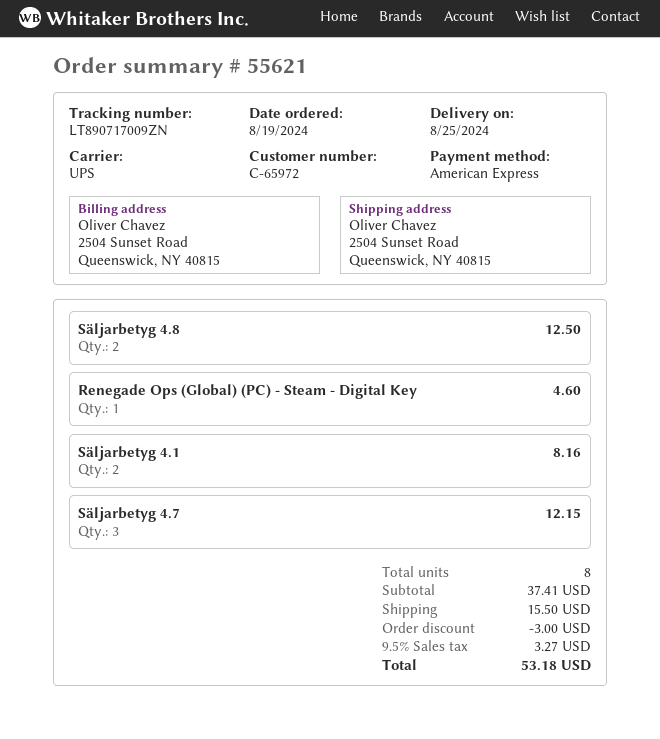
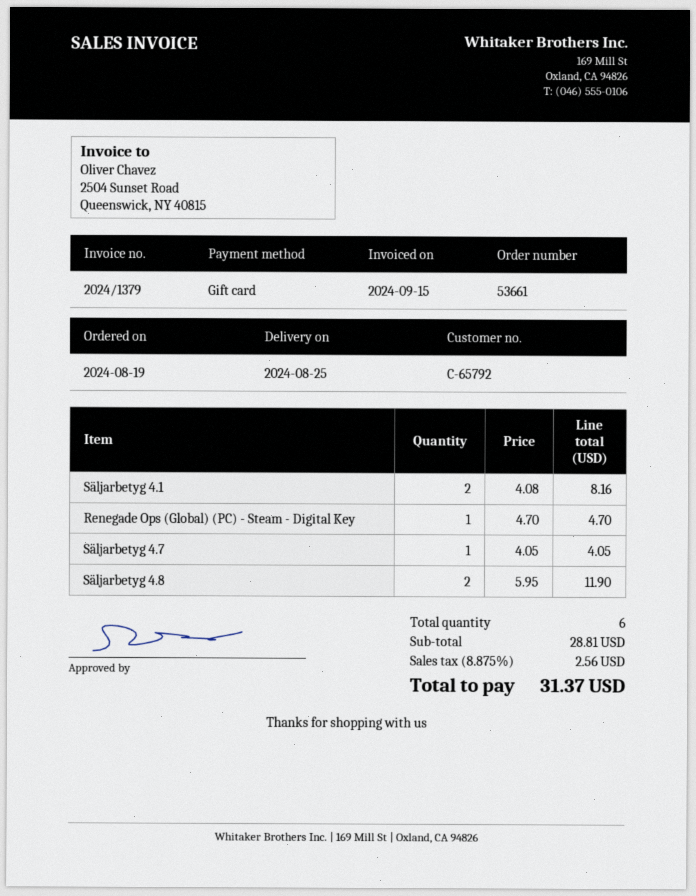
order number: 55621 -> 53661
customer number: C-65972 -> C-65792
payment method: American Express -> gift card
Säljarbetyg 4.8: 2 for 12.50 -> 2 for 11.90
Renegade Ops (Global) (PC) - Steam - Digital Key: 1 for 4.60 -> 1 for 4.70
Säljarbetyg 4.7: 3 for 12.15 -> 1 for 4.05
total quantity: 8 -> 6
subtotal: 37.41 -> 28.81
discount: 3.00 -> none
shipping: 15.50 -> none
tax: 9.5% = 3.27 -> 8.875% = 2.56
total: 53.18 -> 31.37

